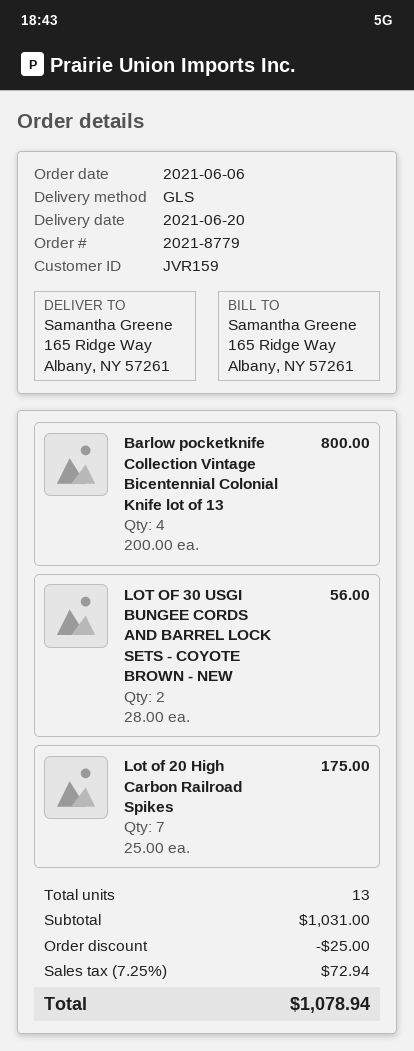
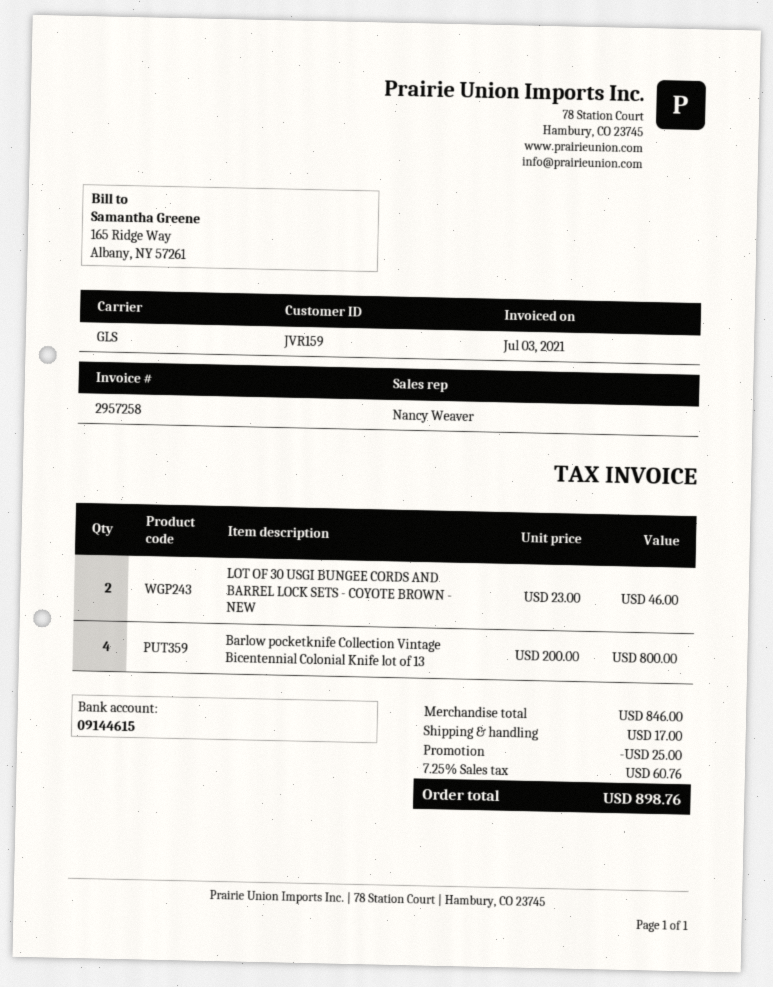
LOT OF 30 USGI BUNGEE CORDS AND BARREL LOCK SETS - COYOTE BROWN - NEW: 2 x 28.00 = 56.00 -> 2 x 23.00 = 46.00
Lot of 20 High Carbon Railroad Spikes: 7 x 25.00 = 175.00 -> none
subtotal: 1031.00 -> 846.00
shipping: none -> 17.00
tax: 7.25% = 72.94 -> 7.25% = 60.76
total: 1078.94 -> 898.76

